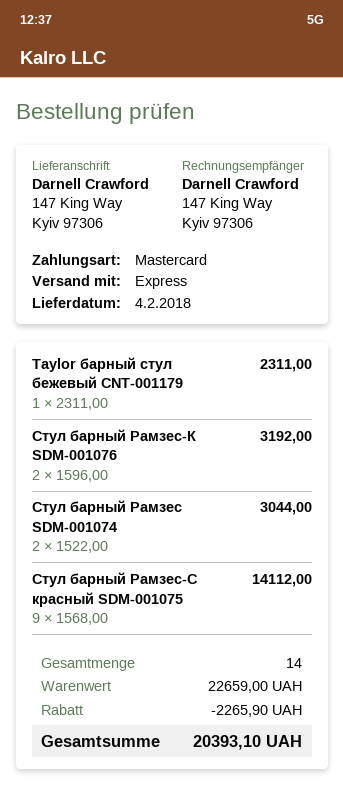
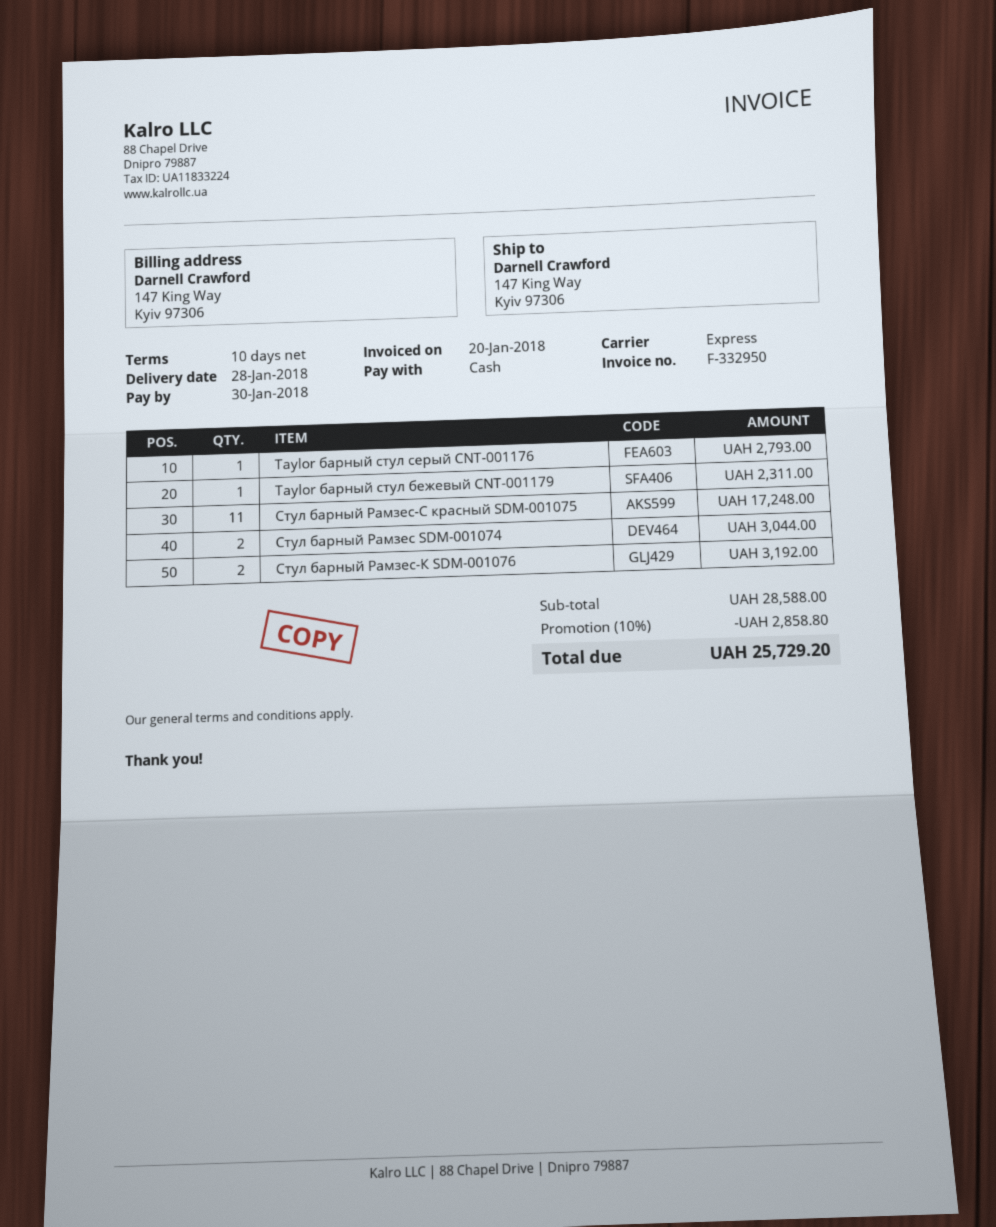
delivery date: 2018-02-04 -> 2018-01-28
payment method: Mastercard -> cash
Стул барный Рамзес-С красный SDM-001075: 9 for 14112.00 -> 11 for 17248.00
Taylor барный стул серый CNT-001176: none -> 1 for 2793.00
subtotal: 22659.00 -> 28588.00
discount: 2265.90 -> 2858.80
total: 20393.10 -> 25729.20

